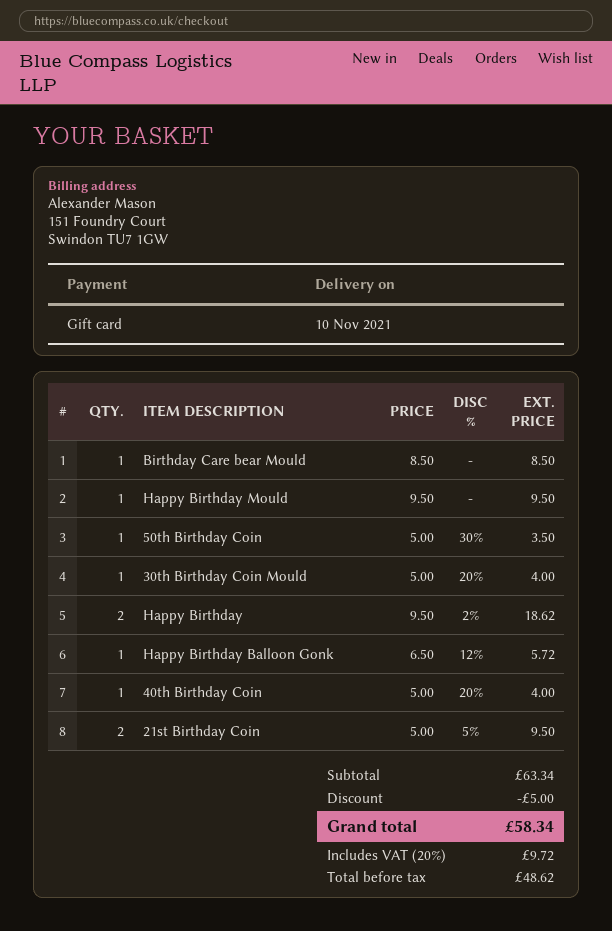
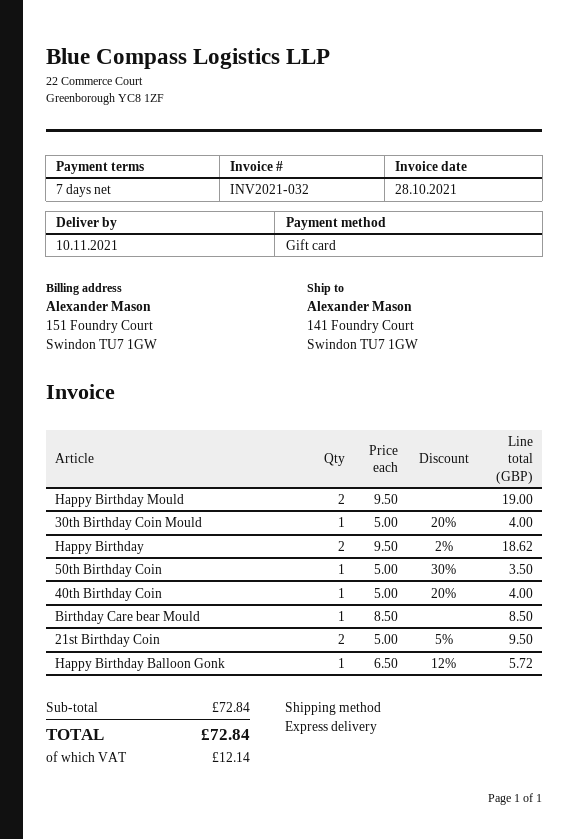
Happy Birthday Mould: 1 x 9.50 = 9.50 -> 2 x 9.50 = 19.00
subtotal: 63.34 -> 72.84
discount: 5.00 -> none
tax: 9.72 -> 12.14
total: 58.34 -> 72.84

